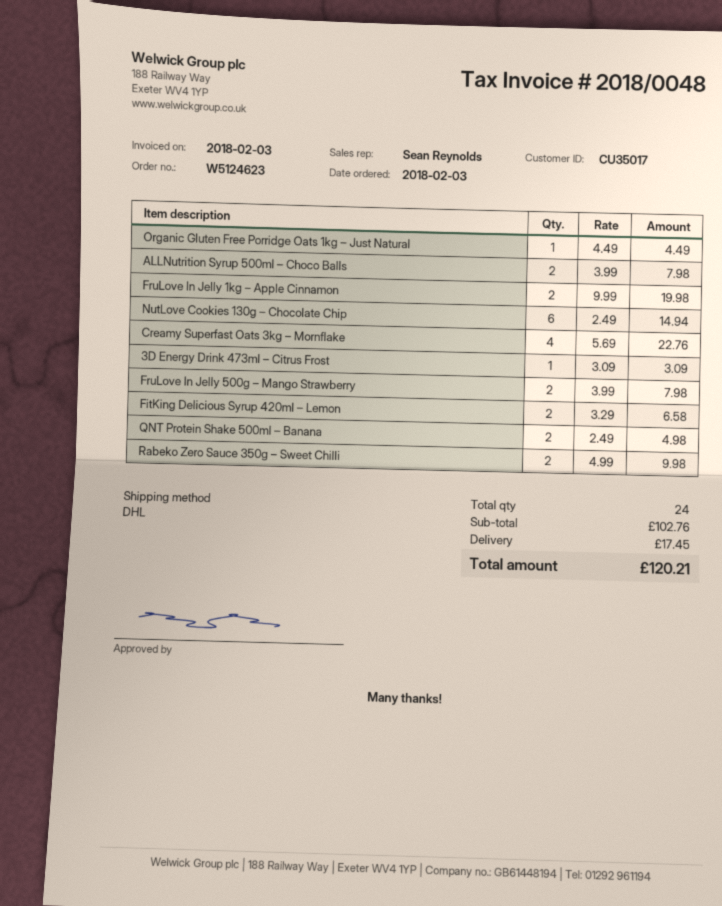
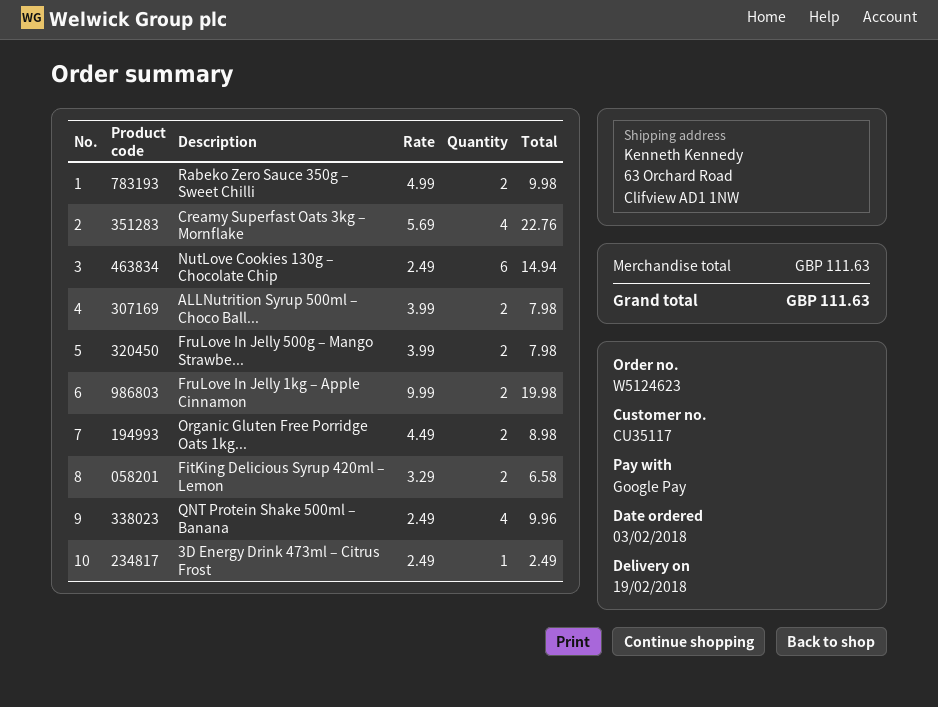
customer number: CU35017 -> CU35117
Organic Gluten Free Porridge Oats 1kg – Just Natural: 1 x 4.49 = 4.49 -> 2 x 4.49 = 8.98
3D Energy Drink 473ml – Citrus Frost: 1 x 3.09 = 3.09 -> 1 x 2.49 = 2.49
QNT Protein Shake 500ml – Banana: 2 x 2.49 = 4.98 -> 4 x 2.49 = 9.96
subtotal: 102.76 -> 111.63
shipping: 17.45 -> none
total: 120.21 -> 111.63

